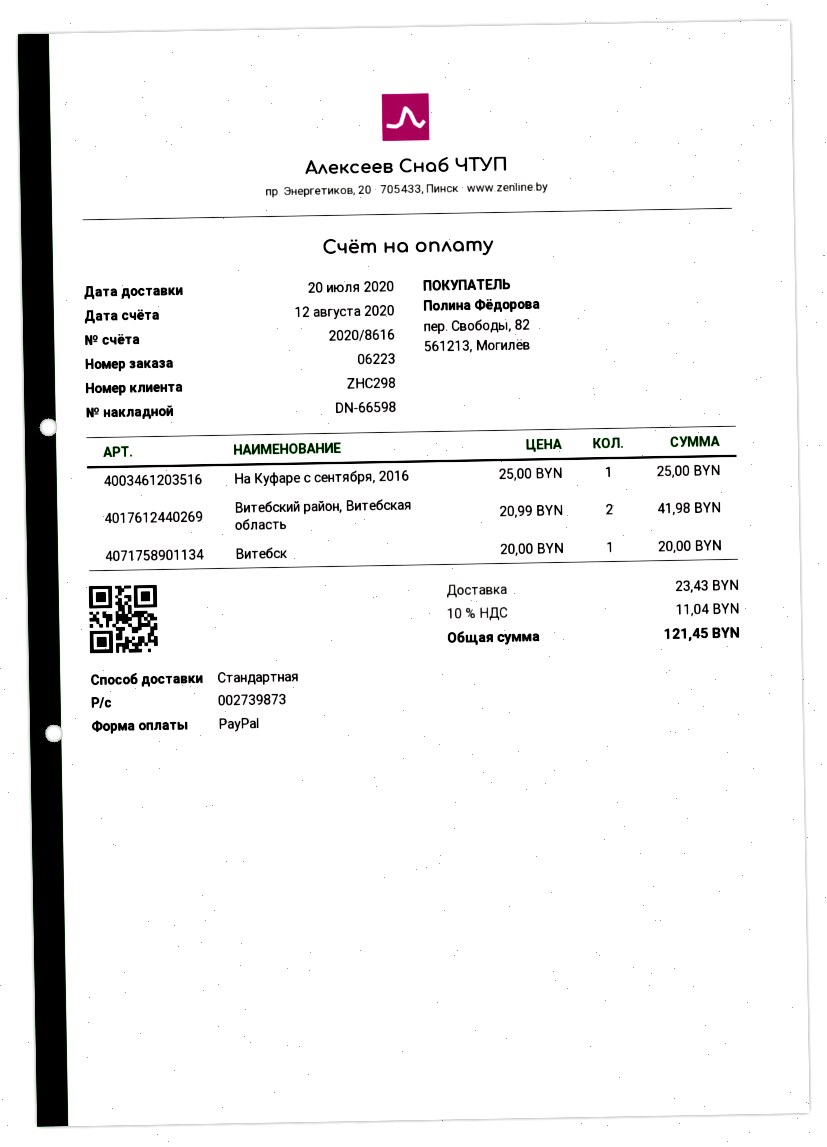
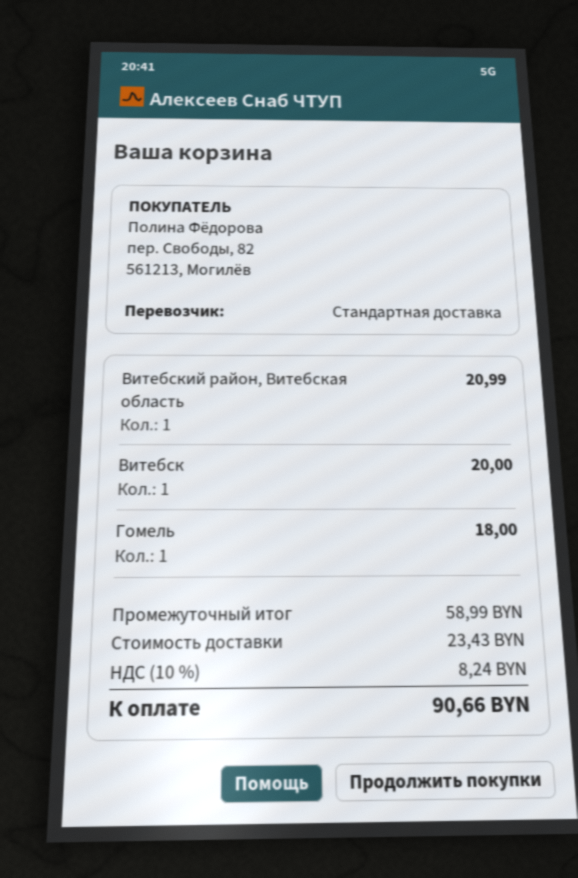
На Куфаре с сентября, 2016: 1 for 25.00 -> none
Витебский район, Витебская область: 2 for 41.98 -> 1 for 20.99
Гомель: none -> 1 for 18.00
tax: 10% = 11.04 -> 10% = 8.24
total: 121.45 -> 90.66

